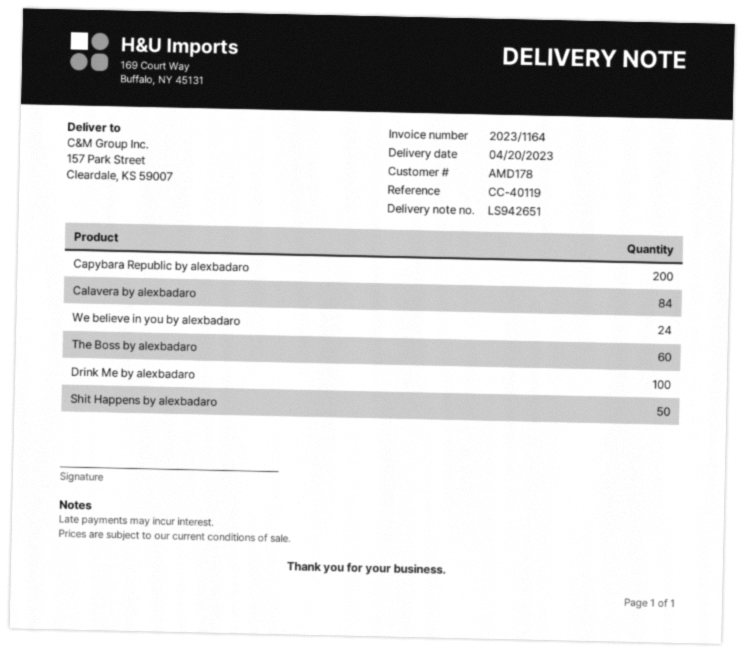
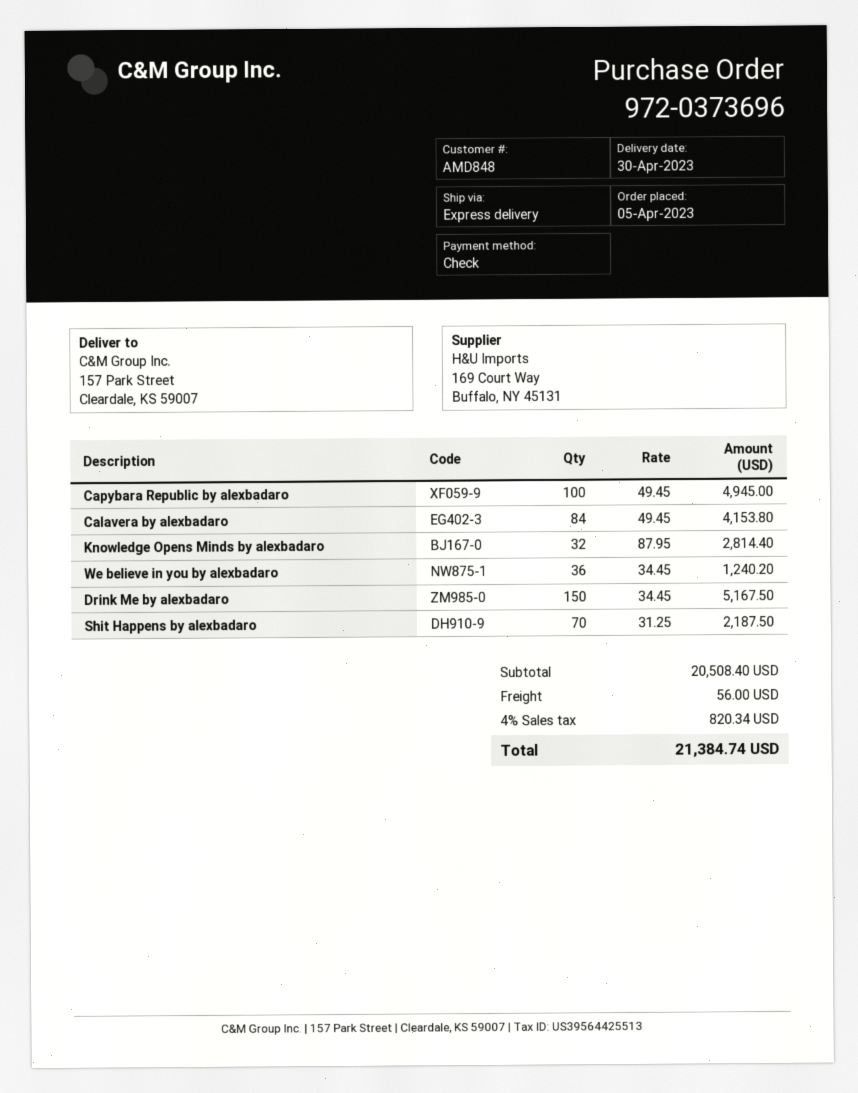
delivery date: 2023-04-20 -> 2023-04-30
customer number: AMD178 -> AMD848
Capybara Republic by alexbadaro: 200 -> 100
We believe in you by alexbadaro: 24 -> 36
The Boss by alexbadaro: 60 -> none
Drink Me by alexbadaro: 100 -> 150
Shit Happens by alexbadaro: 50 -> 70
Knowledge Opens Minds by alexbadaro: none -> 32

